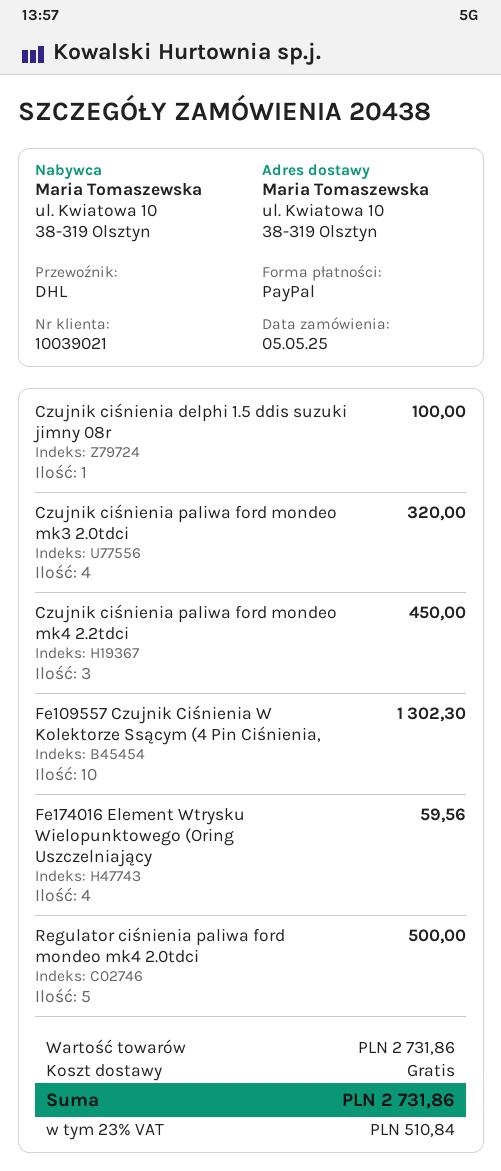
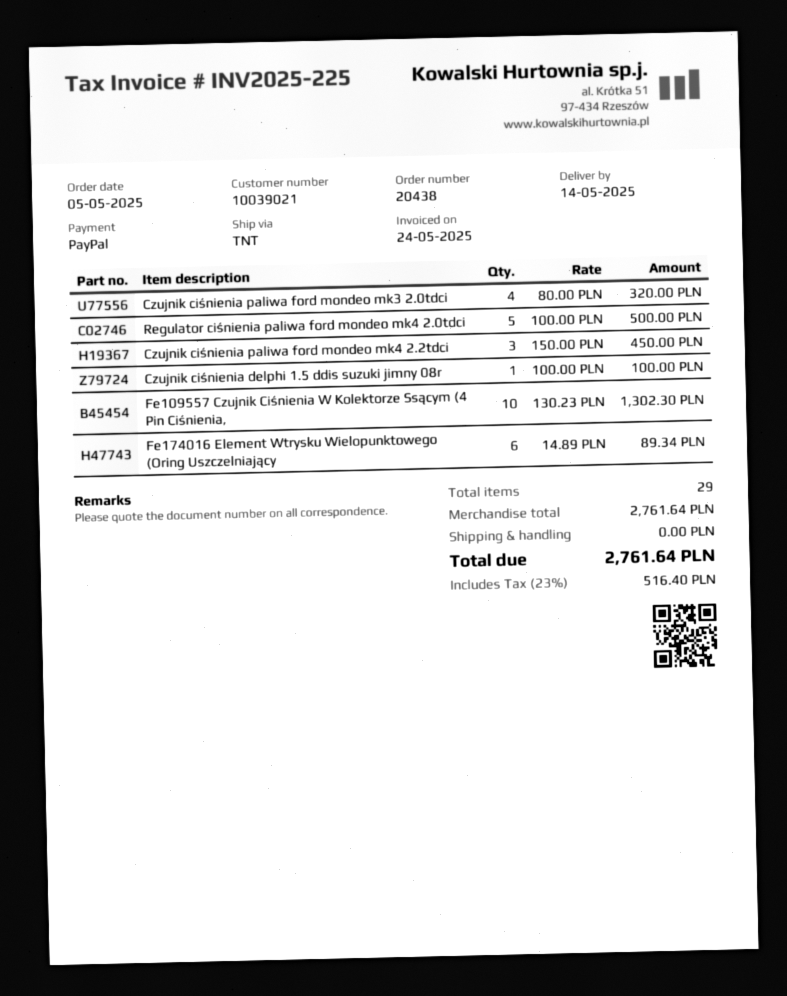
shipping method: DHL -> TNT
Fe174016 Element Wtrysku Wielopunktowego (Oring Uszczelniający: 4 for 59.56 -> 6 for 89.34
subtotal: 2731.86 -> 2761.64
tax: 23% = 510.84 -> 23% = 516.40
total: 2731.86 -> 2761.64

